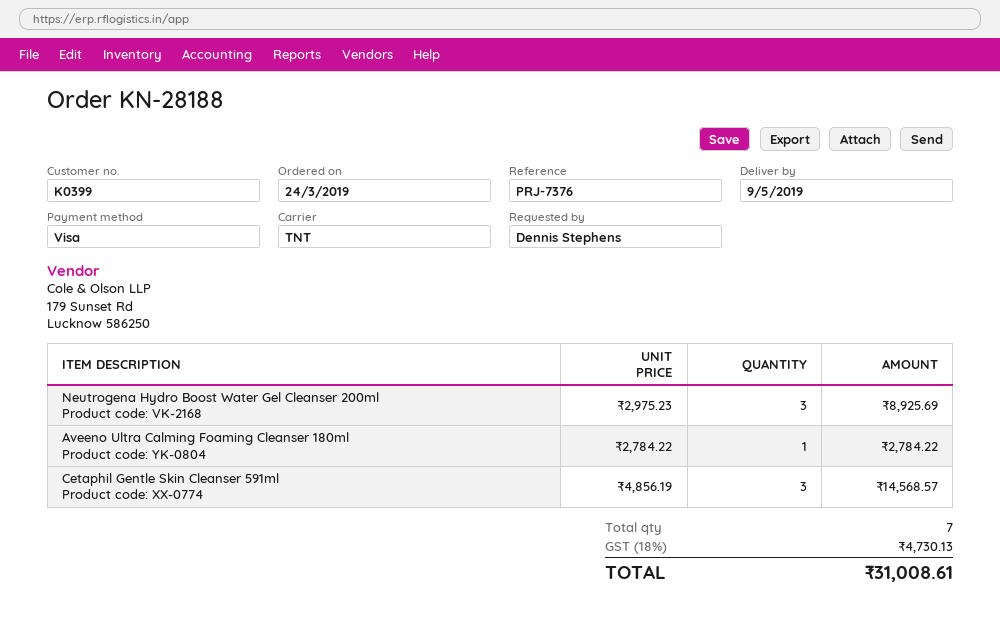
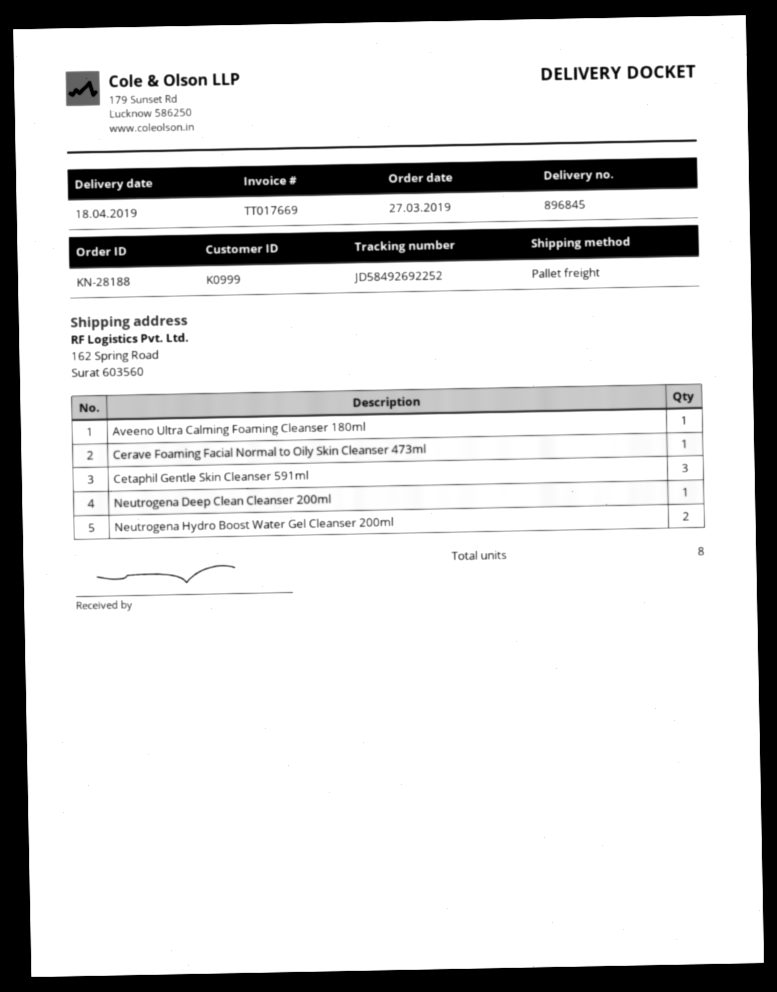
order date: 2019-03-24 -> 2019-03-27
delivery date: 2019-05-09 -> 2019-04-18
customer number: K0399 -> K0999
shipping method: TNT -> pallet freight
Neutrogena Hydro Boost Water Gel Cleanser 200ml: 3 -> 2
Cerave Foaming Facial Normal to Oily Skin Cleanser 473ml: none -> 1
Neutrogena Deep Clean Cleanser 200ml: none -> 1
total quantity: 7 -> 8

